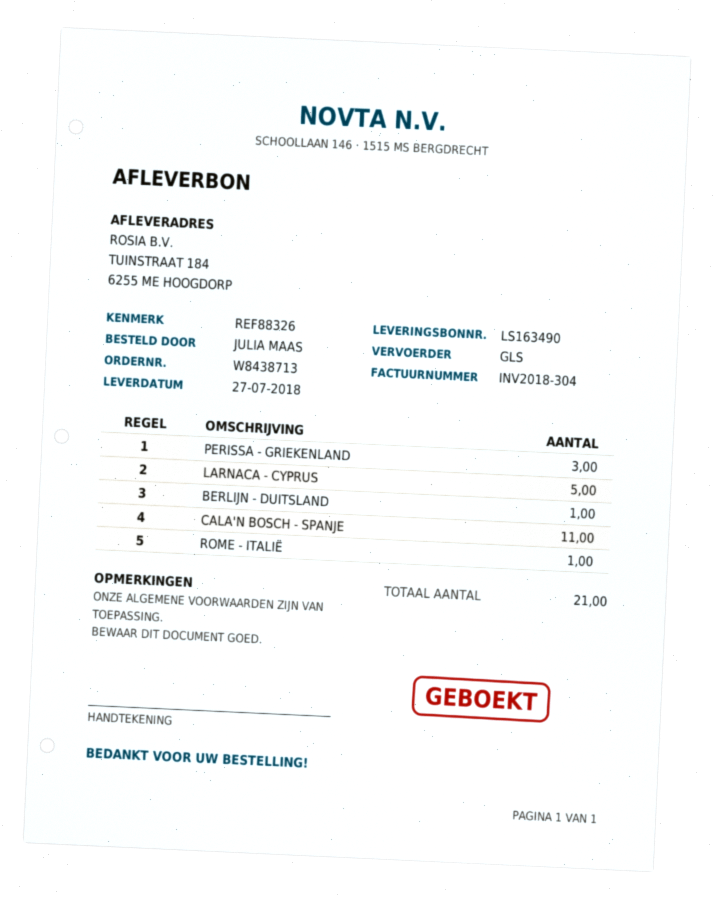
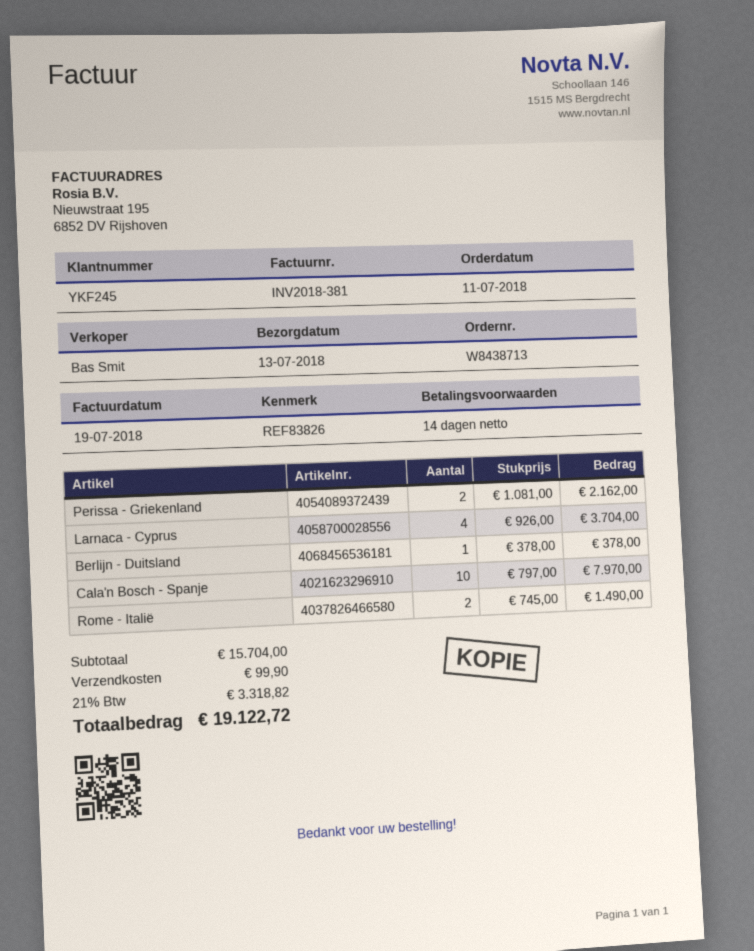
delivery date: 2018-07-27 -> 2018-07-13
invoice number: INV2018-304 -> INV2018-381
reference: REF88326 -> REF83826
PERISSA - GRIEKENLAND: 3 -> 2
LARNACA - CYPRUS: 5 -> 4
CALA'N BOSCH - SPANJE: 11 -> 10
ROME - ITALIË: 1 -> 2

